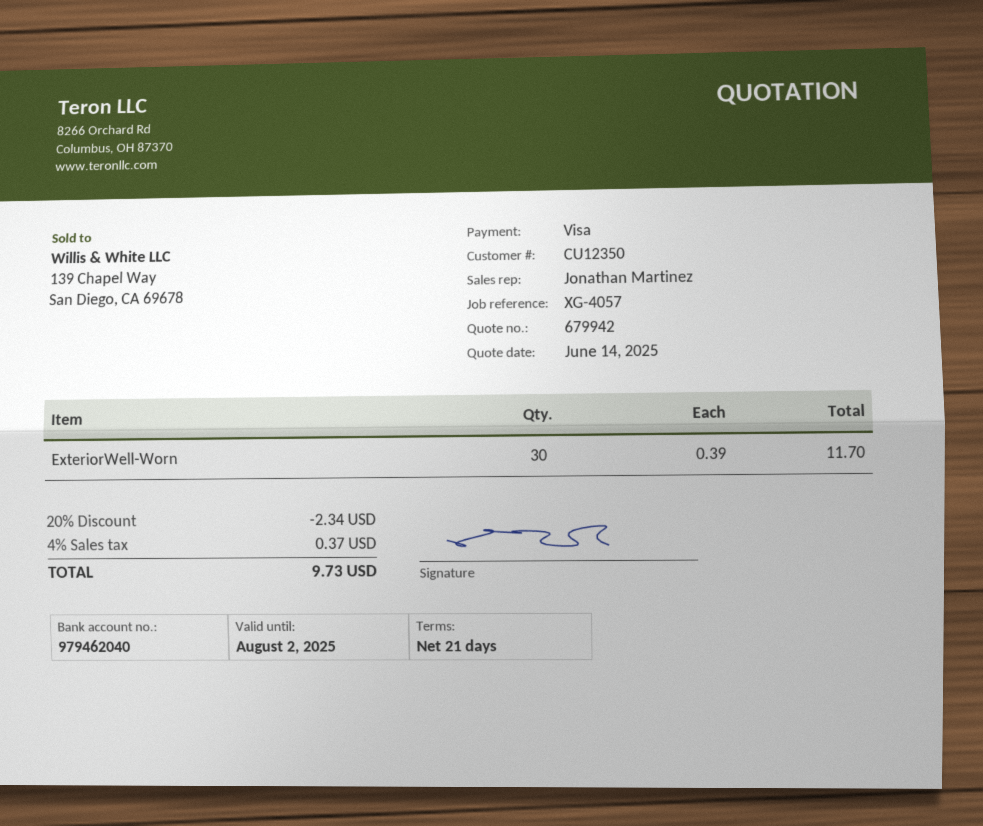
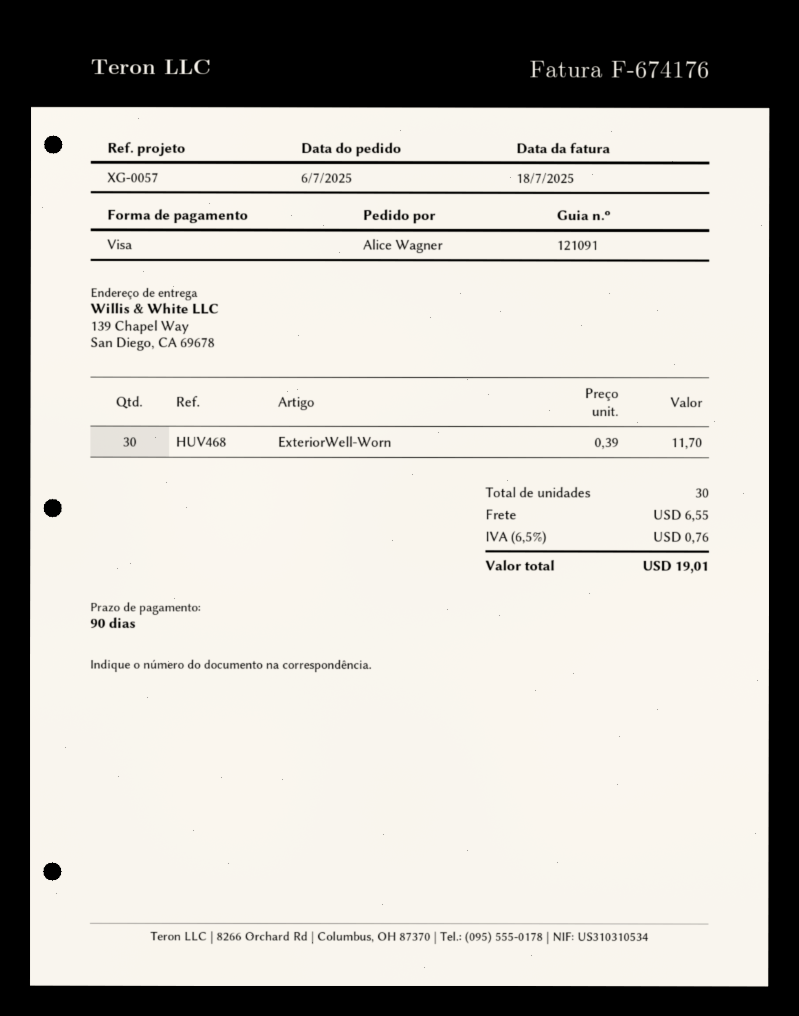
payment terms: 21 days -> 90 days
reference: XG-4057 -> XG-0057
discount: 20% = 2.34 -> none
shipping: none -> 6.55
tax: 4% = 0.37 -> 6.5% = 0.76
total: 9.73 -> 19.01

